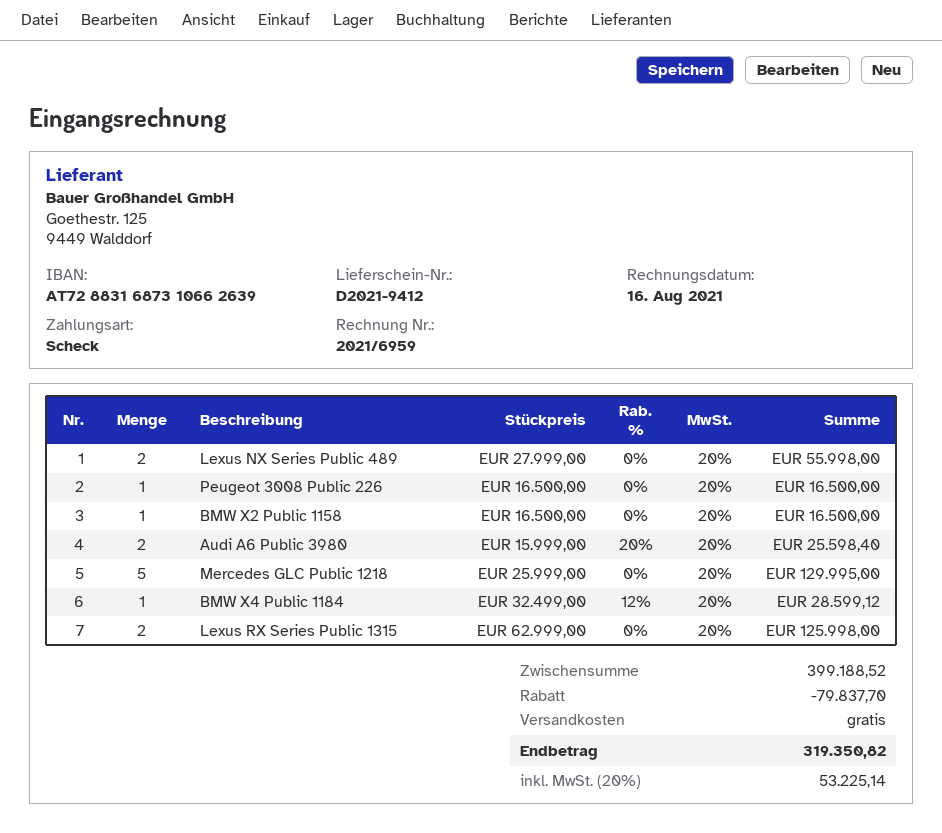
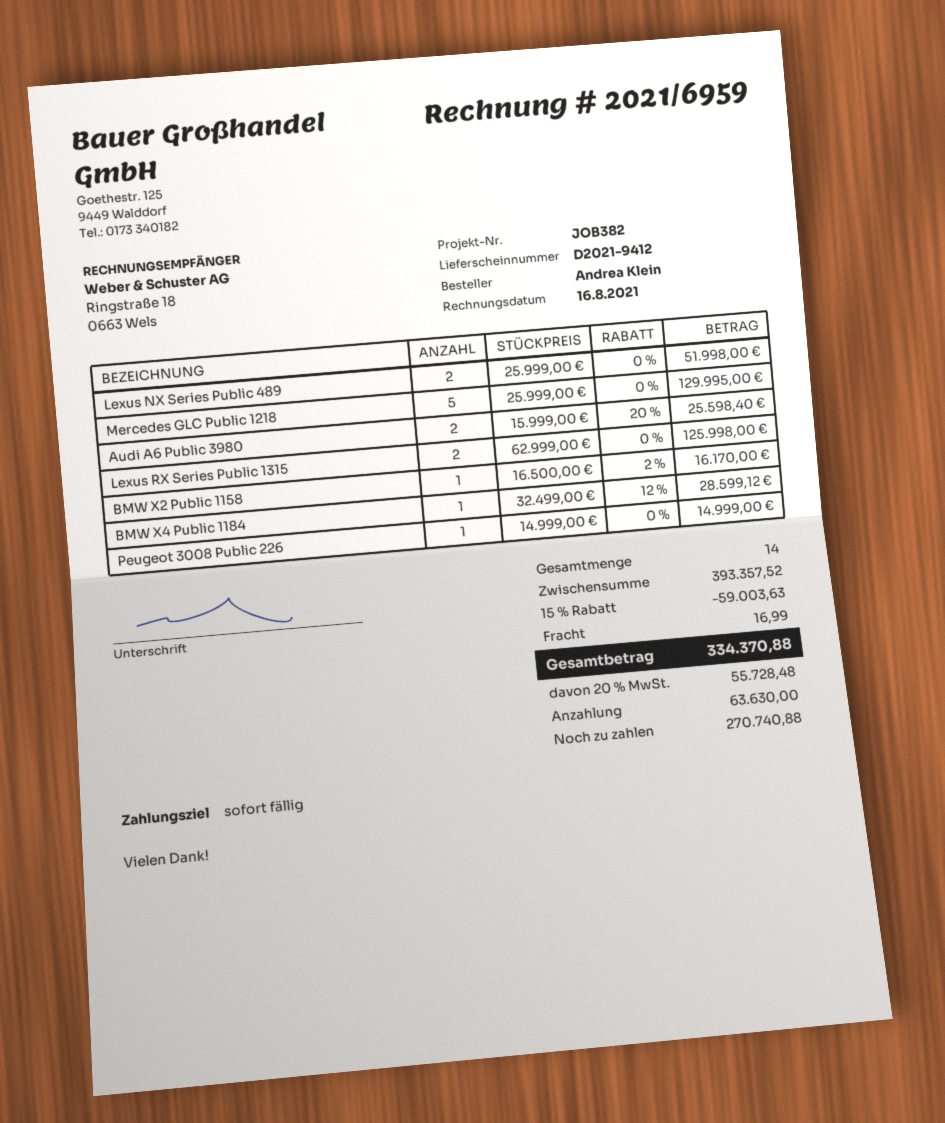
Lexus NX Series Public 489: 2 x 27999.00 = 55998.00 -> 2 x 25999.00 = 51998.00
Peugeot 3008 Public 226: 1 x 16500.00 = 16500.00 -> 1 x 14999.00 = 14999.00
BMW X2 Public 1158: 1 x 16500.00 = 16500.00 -> 1 x 16500.00 - 2% = 16170.00
subtotal: 399188.52 -> 393357.52
discount: 79837.70 -> 59003.63
shipping: 0.00 -> 16.99
tax: 20% = 53225.14 -> 20% = 55728.48
total: 319350.82 -> 334370.88

